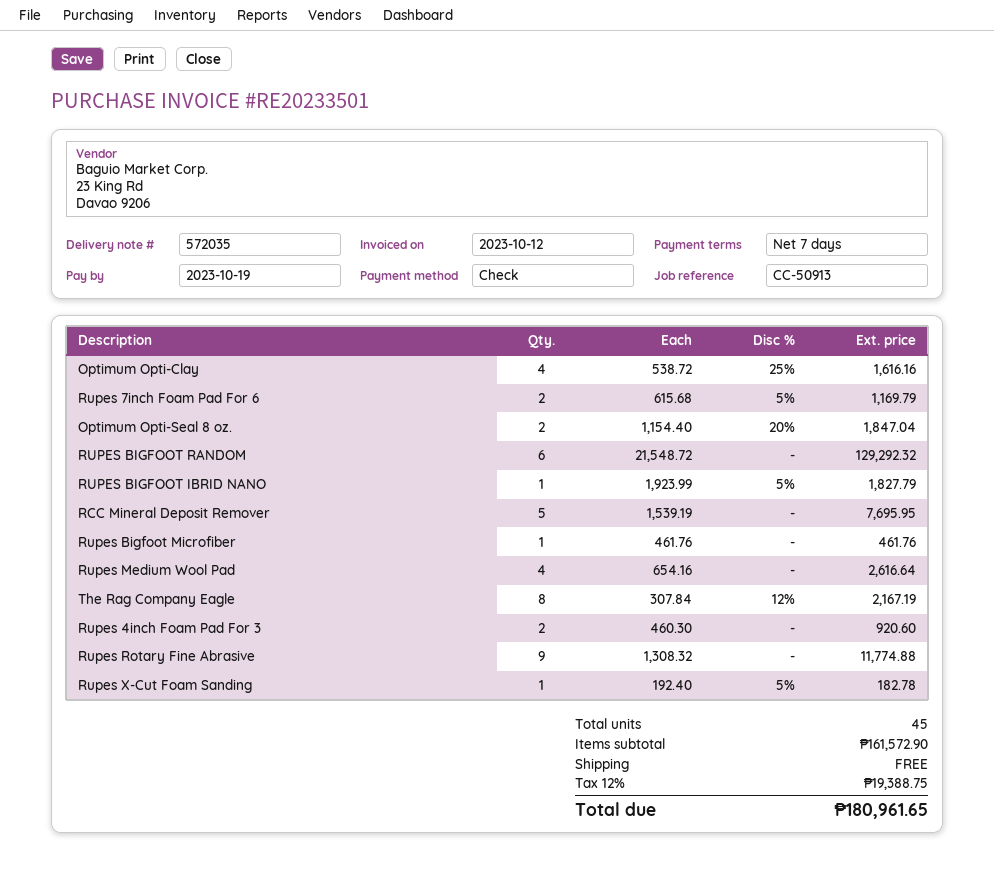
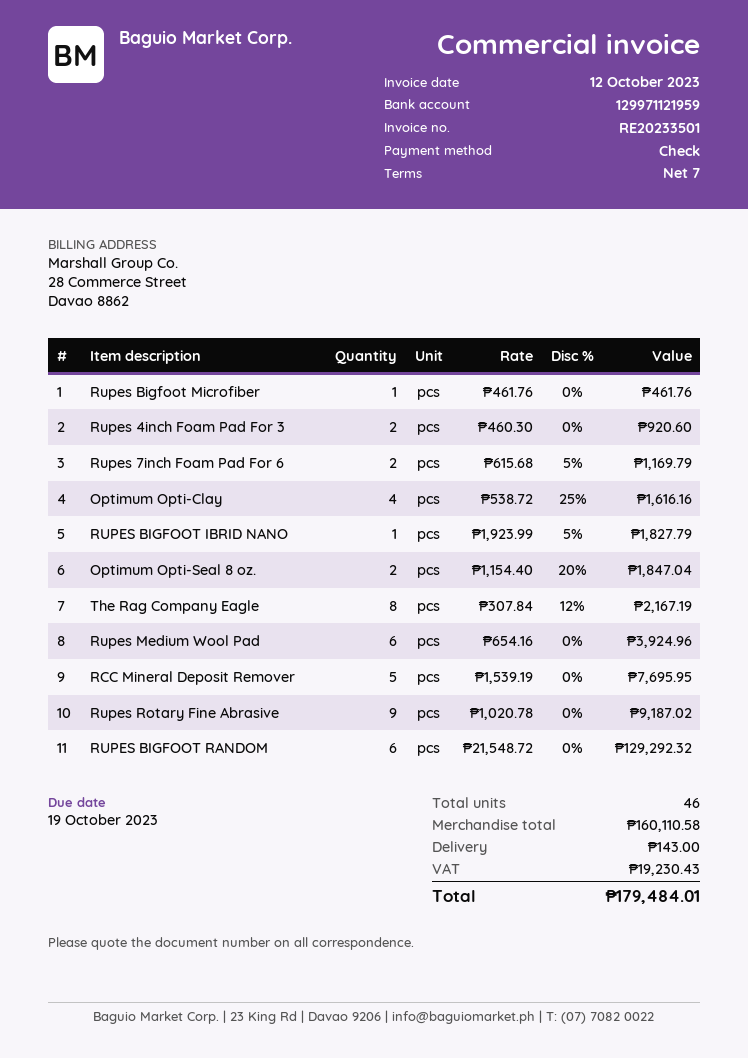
Rupes Medium Wool Pad: 4 x 654.16 = 2616.64 -> 6 x 654.16 = 3924.96
Rupes Rotary Fine Abrasive: 9 x 1308.32 = 11774.88 -> 9 x 1020.78 = 9187.02
Rupes X-Cut Foam Sanding: 1 x 192.40 - 5% = 182.78 -> none
total quantity: 45 -> 46
subtotal: 161572.90 -> 160110.58
shipping: 0.00 -> 143.00
tax: 19388.75 -> 19230.43
total: 180961.65 -> 179484.01

